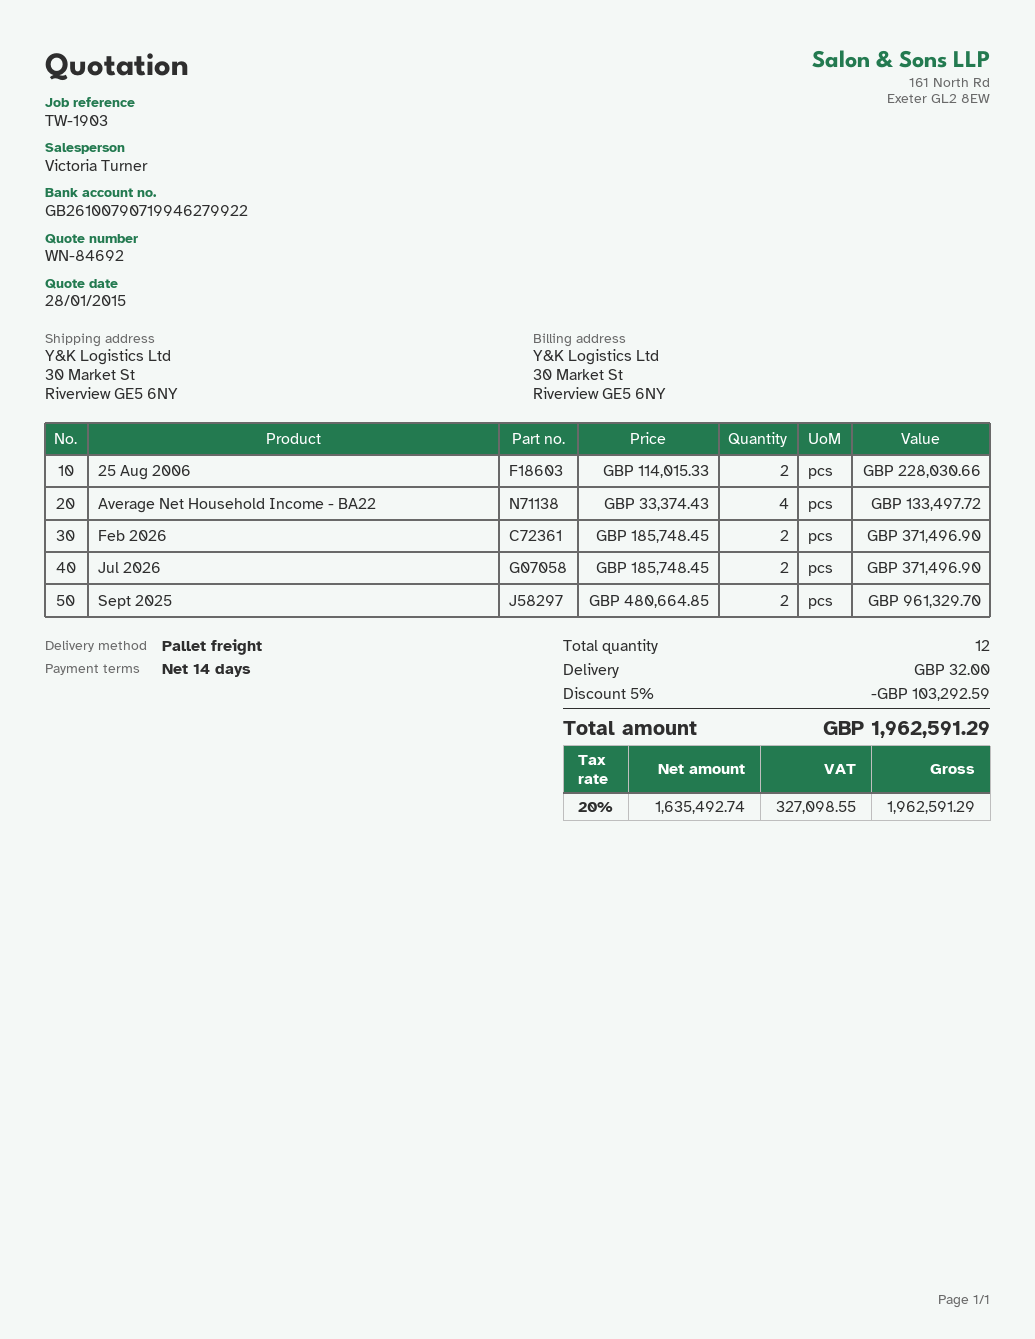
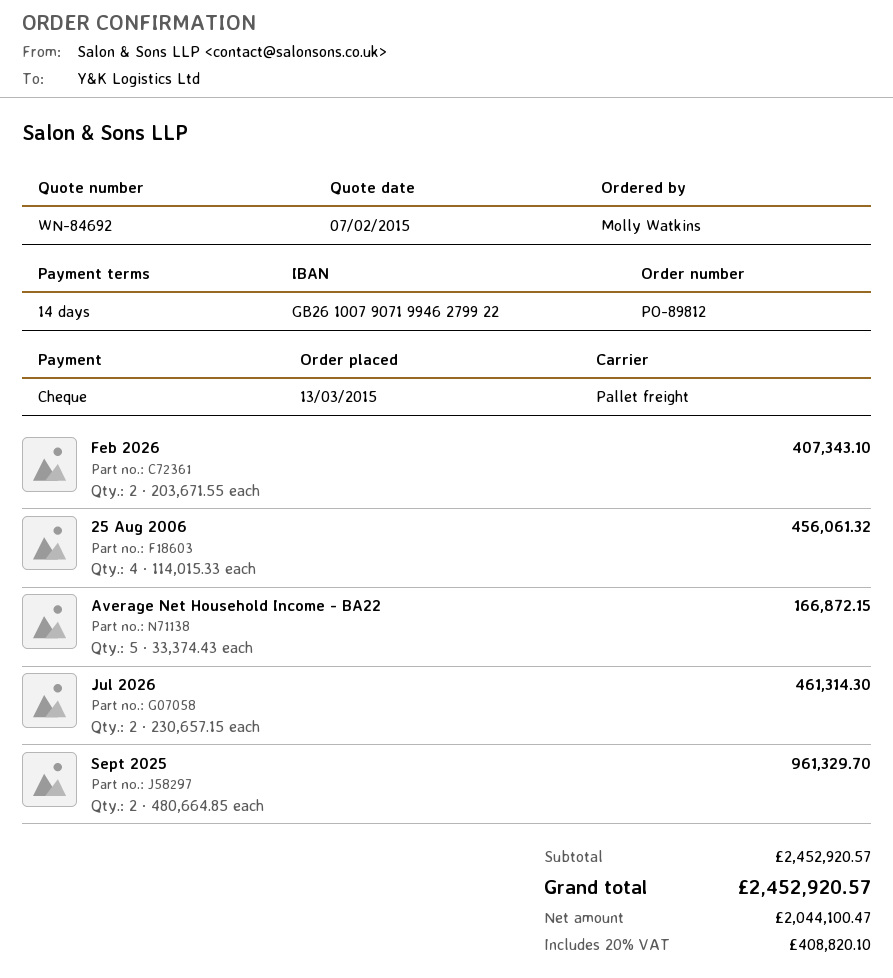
quote date: 2015-01-28 -> 2015-02-07
25 Aug 2006: 2 x 114015.33 = 228030.66 -> 4 x 114015.33 = 456061.32
Average Net Household Income - BA22: 4 x 33374.43 = 133497.72 -> 5 x 33374.43 = 166872.15
Feb 2026: 2 x 185748.45 = 371496.90 -> 2 x 203671.55 = 407343.10
Jul 2026: 2 x 185748.45 = 371496.90 -> 2 x 230657.15 = 461314.30
discount: 5% = 103292.59 -> none
shipping: 32.00 -> none
net: 1635492.74 -> 2044100.47
tax: 20% = 327098.55 -> 20% = 408820.10
total: 1962591.29 -> 2452920.57

